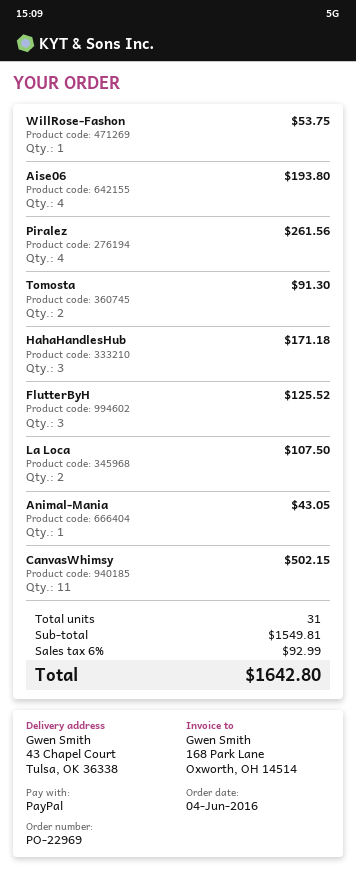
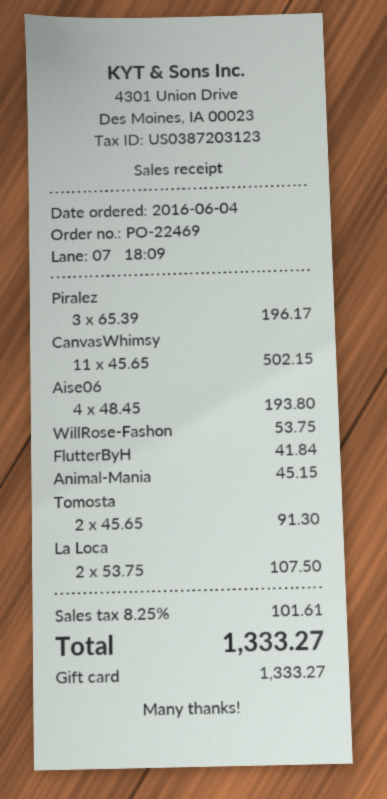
order number: PO-22969 -> PO-22469
payment method: PayPal -> gift card
Piralez: 4 for 261.56 -> 3 for 196.17
HahaHandlesHub: 3 for 171.18 -> none
FlutterByH: 3 for 125.52 -> 1 for 41.84
Animal-Mania: 1 for 43.05 -> 1 for 45.15
tax: 6% = 92.99 -> 8.25% = 101.61
total: 1642.80 -> 1333.27

